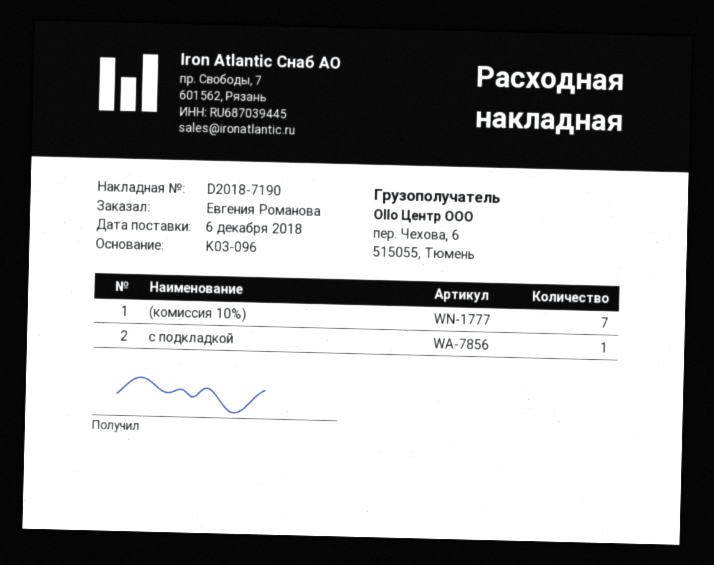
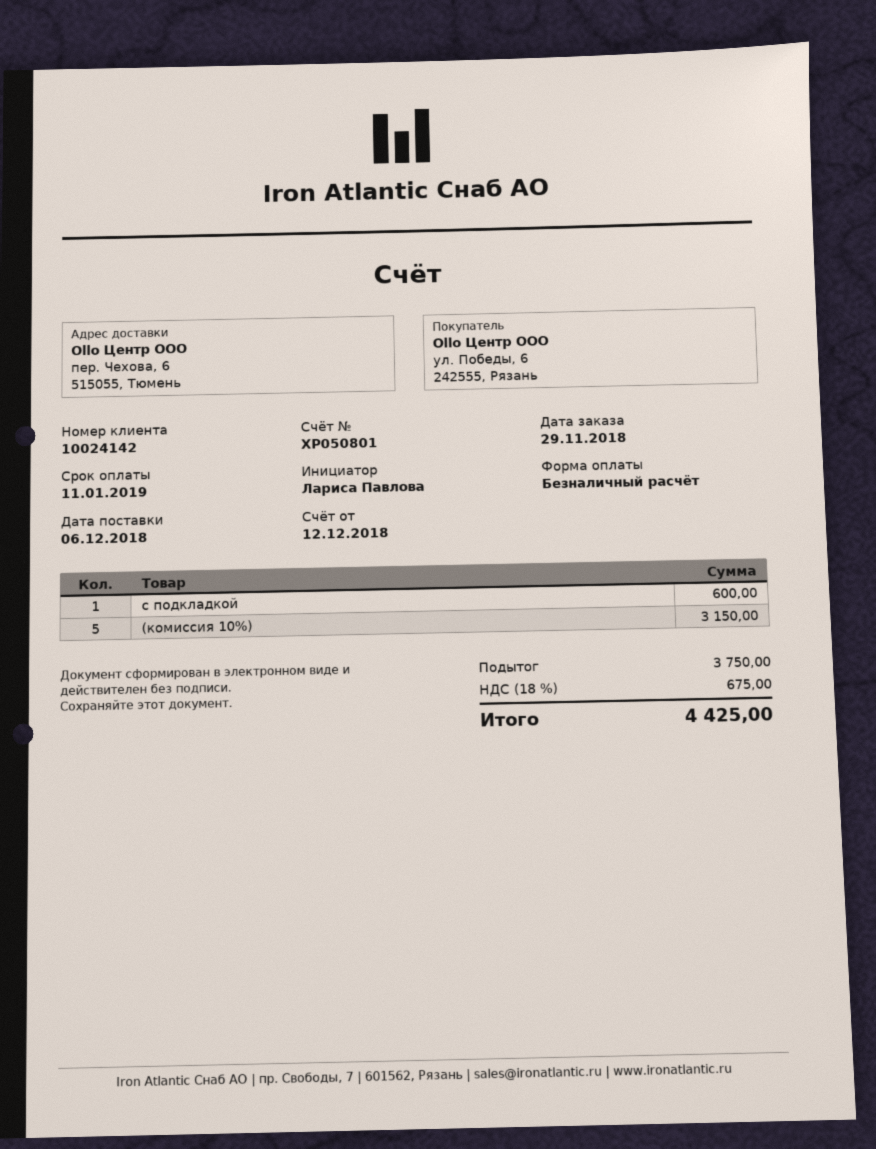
ordered by: Евгения Романова -> Лариса Павлова
(комиссия 10%): 7 -> 5

